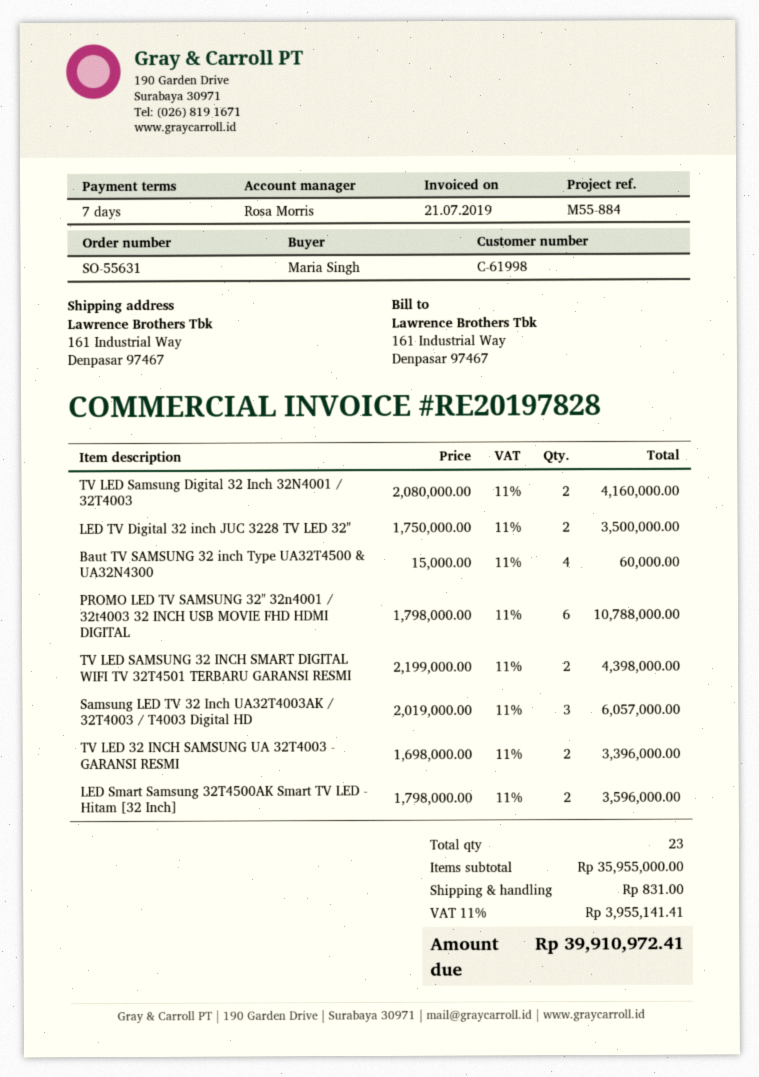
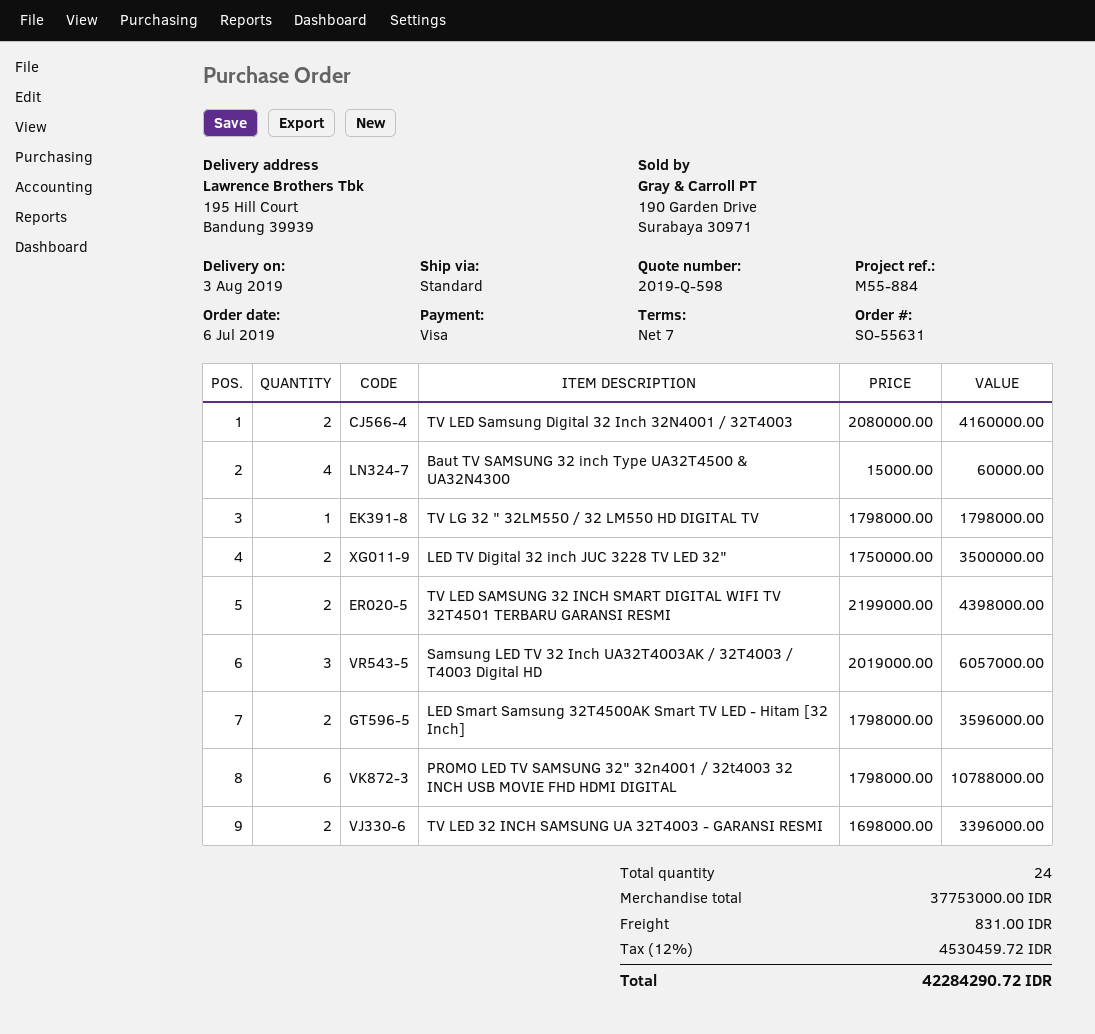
ship to: 161 Industrial Way, Denpasar 97467 -> 195 Hill Court, Bandung 39939
TV LG 32 " 32LM550 / 32 LM550 HD DIGITAL TV: none -> 1 x 1798000.00 = 1798000.00
total quantity: 23 -> 24
subtotal: 35955000.00 -> 37753000.00
tax: 11% = 3955141.41 -> 12% = 4530459.72
total: 39910972.41 -> 42284290.72

